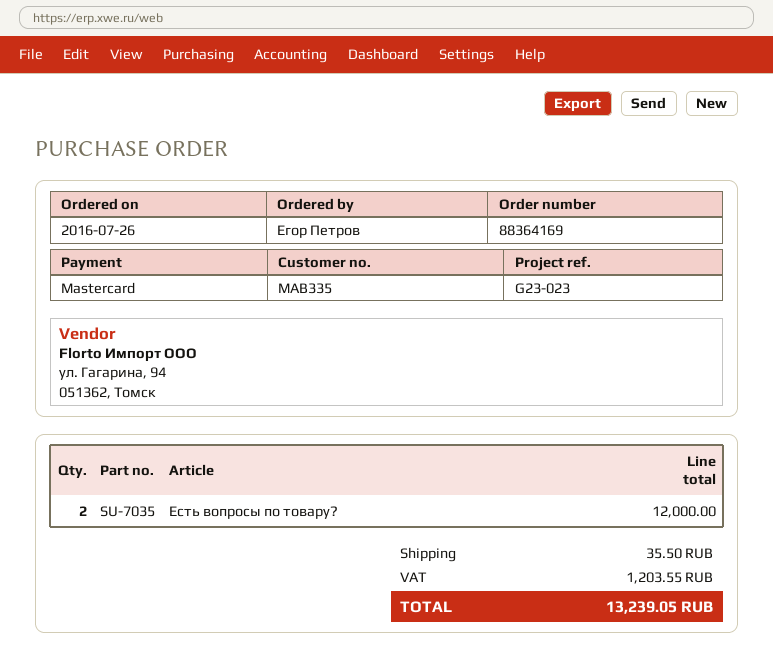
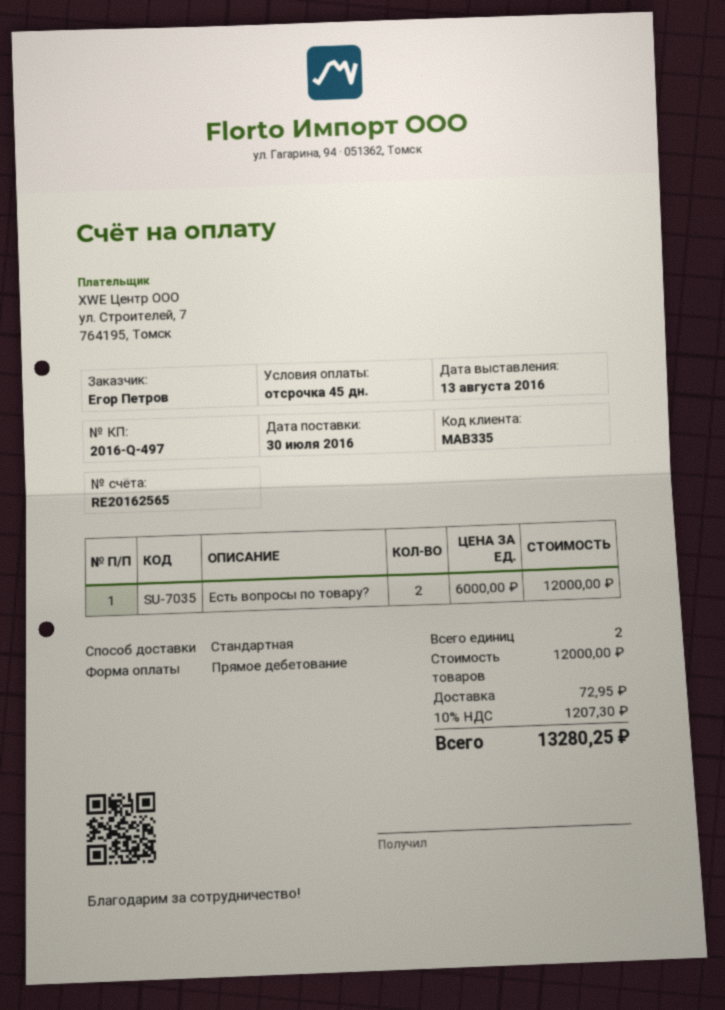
payment method: Mastercard -> direct debit
shipping: 35.50 -> 72.95
tax: 1203.55 -> 1207.30
total: 13239.05 -> 13280.25

